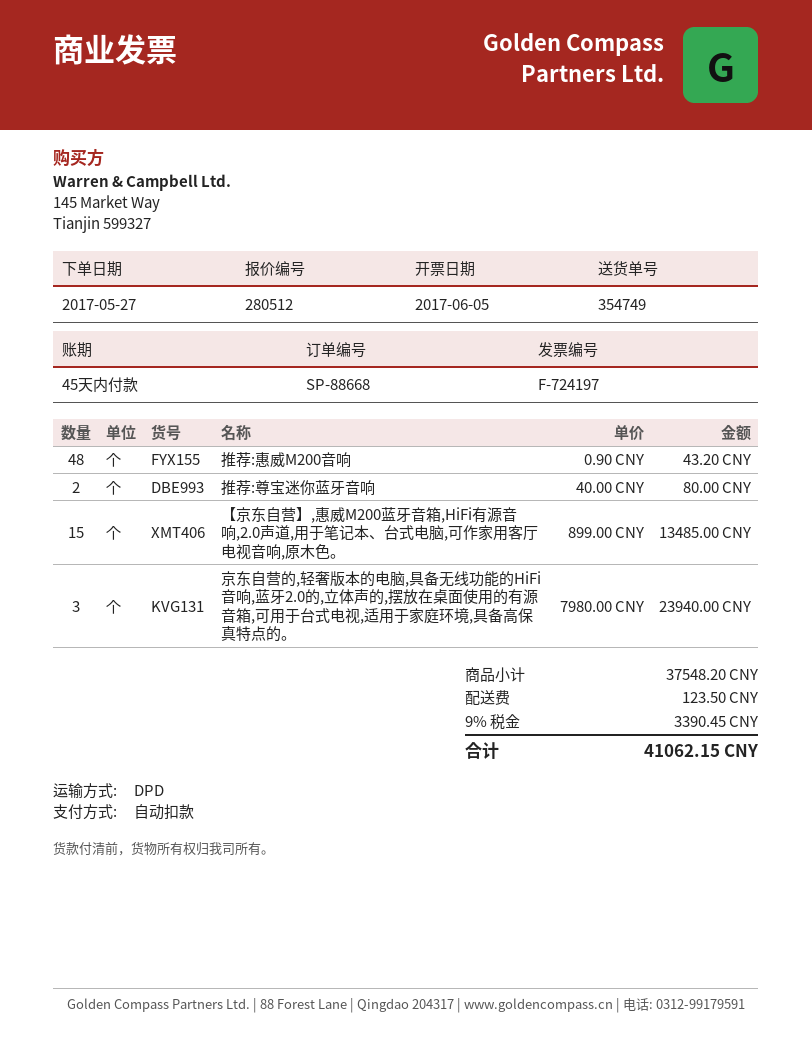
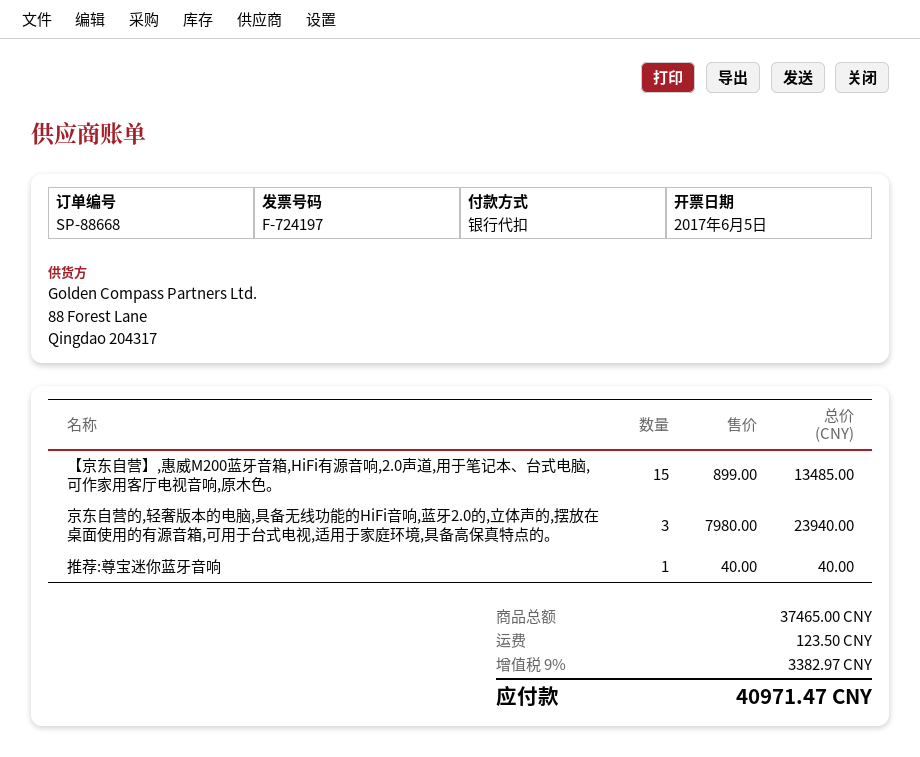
推荐:惠威M200音响: 48 x 0.90 = 43.20 -> none
推荐:尊宝迷你蓝牙音响: 2 x 40.00 = 80.00 -> 1 x 40.00 = 40.00
subtotal: 37548.20 -> 37465.00
tax: 9% = 3390.45 -> 9% = 3382.97
total: 41062.15 -> 40971.47

